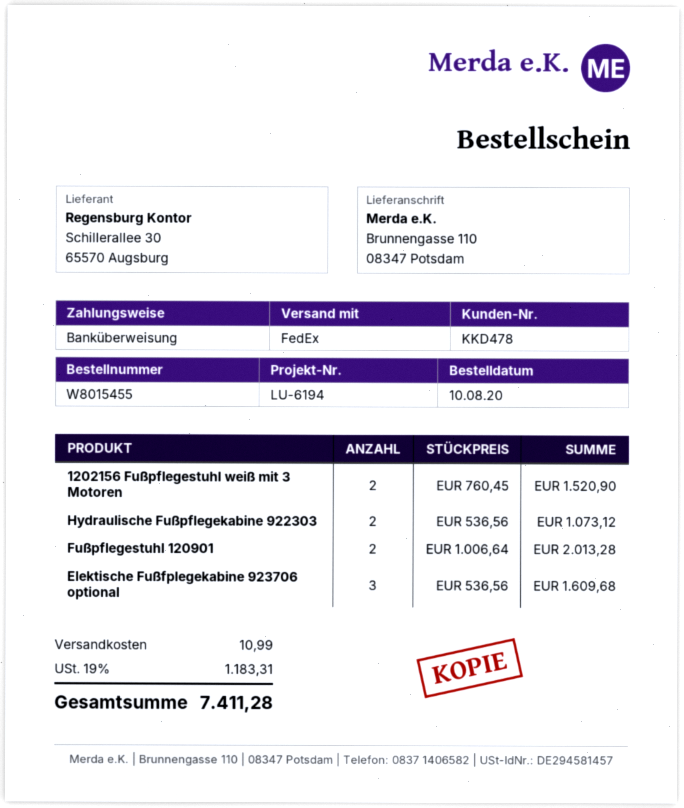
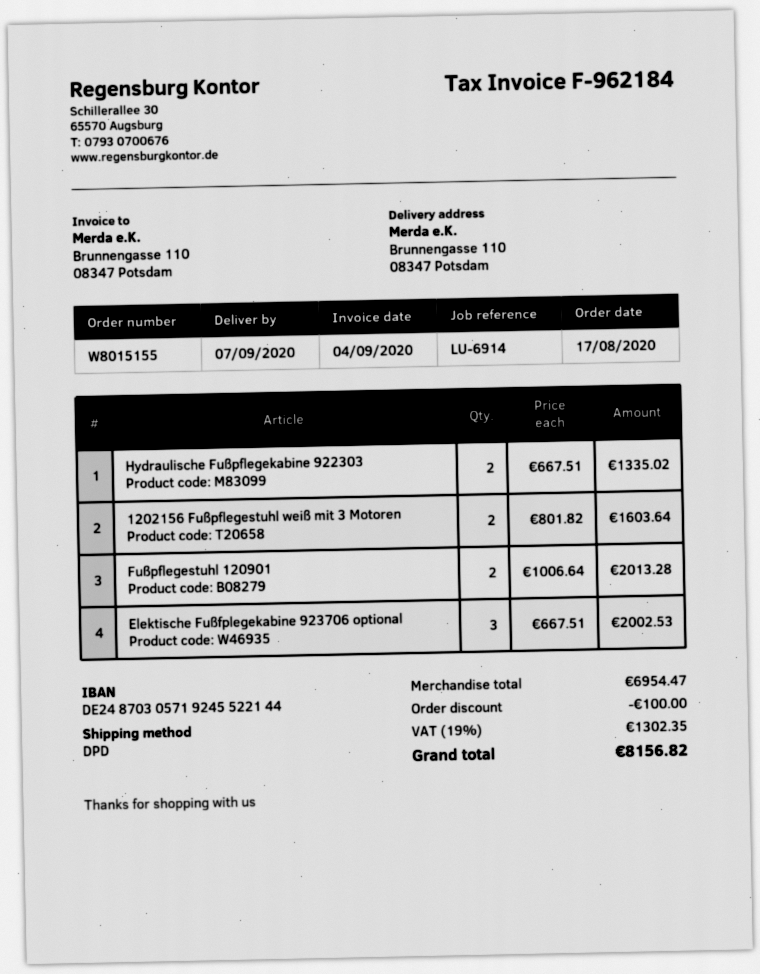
order number: W8015455 -> W8015155
order date: 2020-08-10 -> 2020-08-17
reference: LU-6194 -> LU-6914
shipping method: FedEx -> DPD
1202156 Fußpflegestuhl weiß mit 3 Motoren: 2 x 760.45 = 1520.90 -> 2 x 801.82 = 1603.64
Hydraulische Fußpflegekabine 922303: 2 x 536.56 = 1073.12 -> 2 x 667.51 = 1335.02
Elektische Fußfplegekabine 923706 optional: 3 x 536.56 = 1609.68 -> 3 x 667.51 = 2002.53
discount: none -> 100.00
shipping: 10.99 -> none
tax: 19% = 1183.31 -> 19% = 1302.35
total: 7411.28 -> 8156.82

